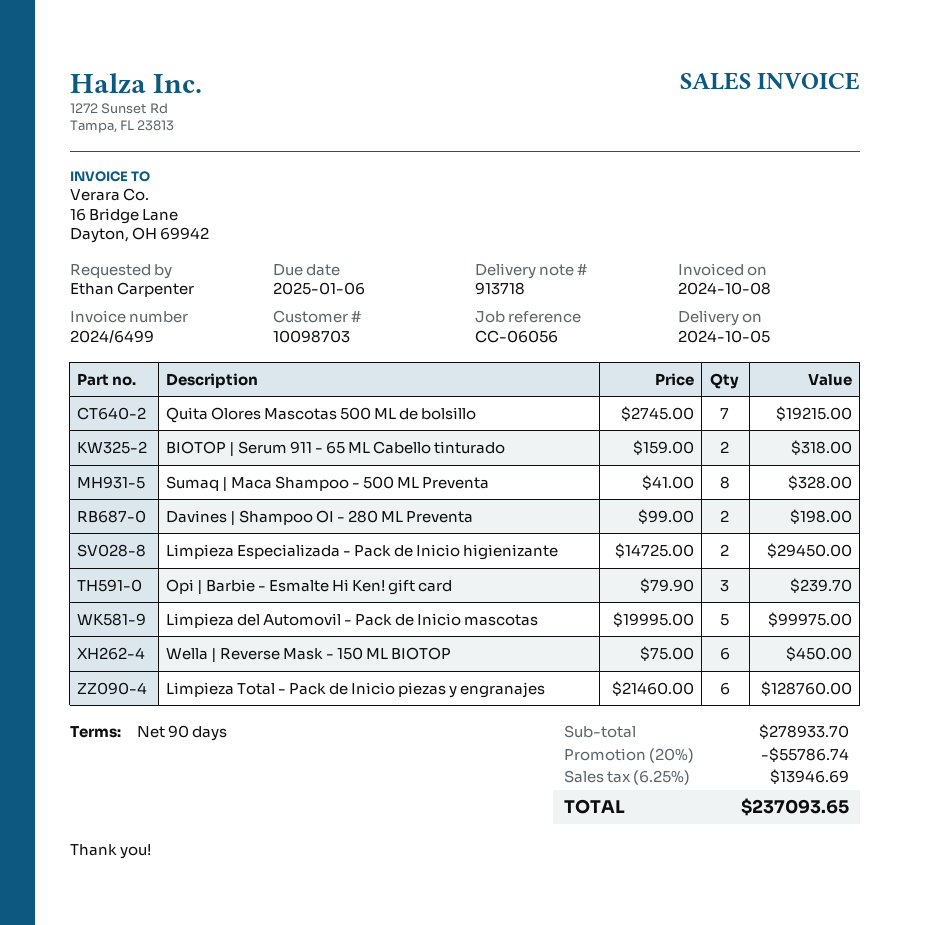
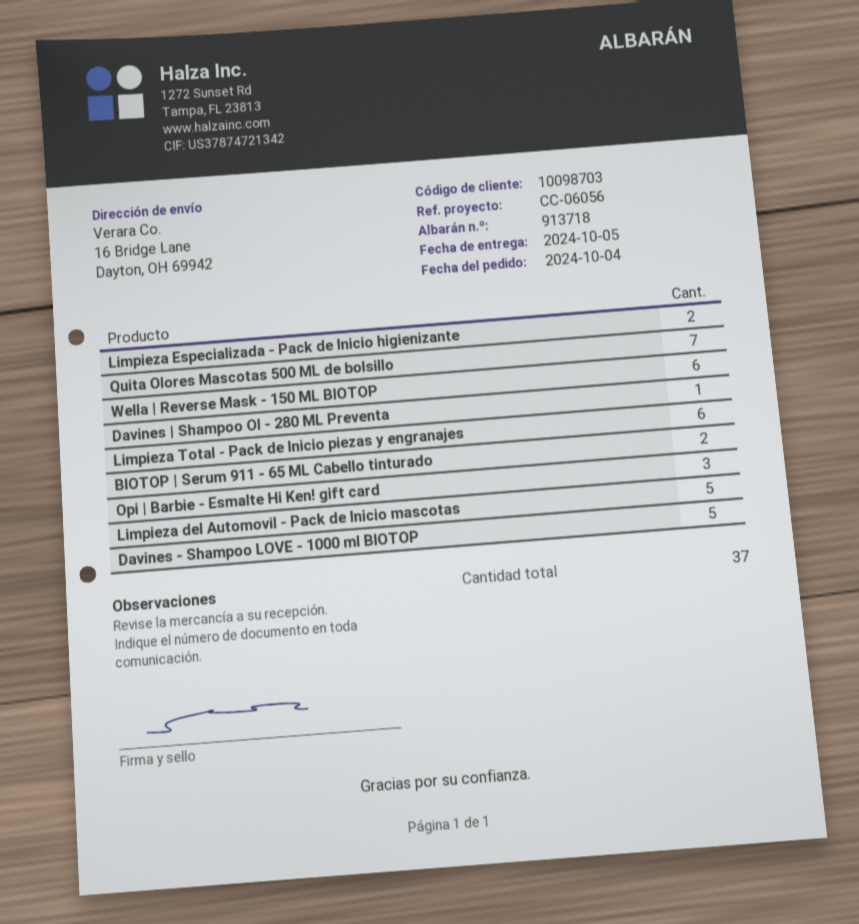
Sumaq | Maca Shampoo - 500 ML Preventa: 8 -> none
Davines | Shampoo OI - 280 ML Preventa: 2 -> 1
Davines - Shampoo LOVE - 1000 ml BIOTOP: none -> 5

